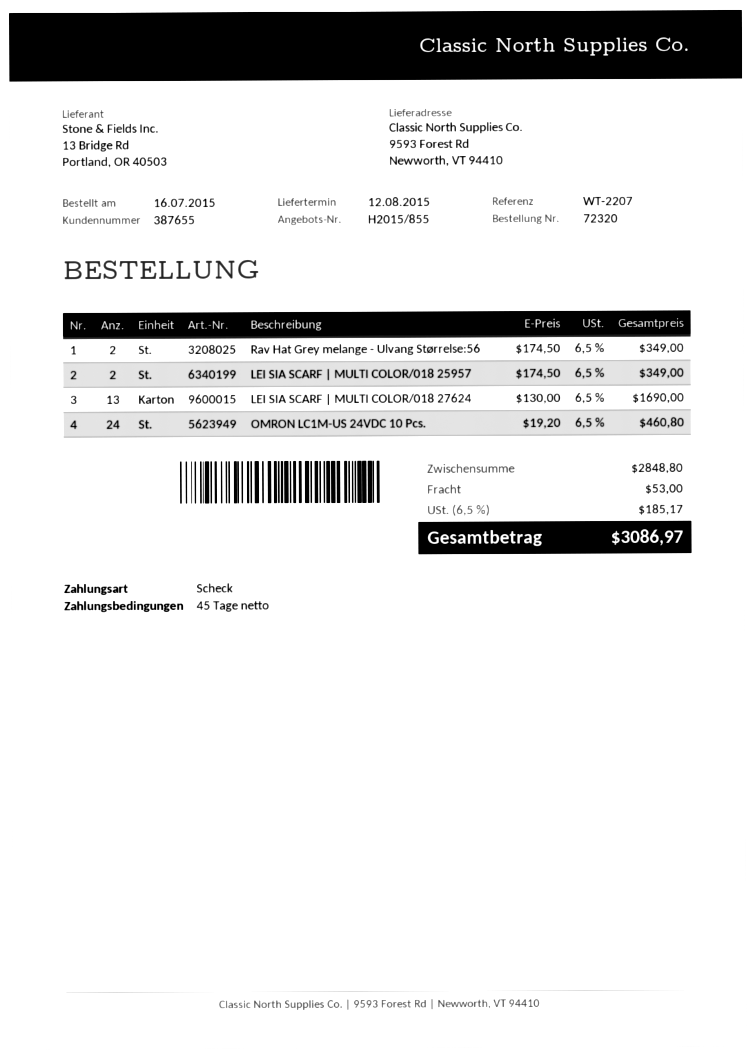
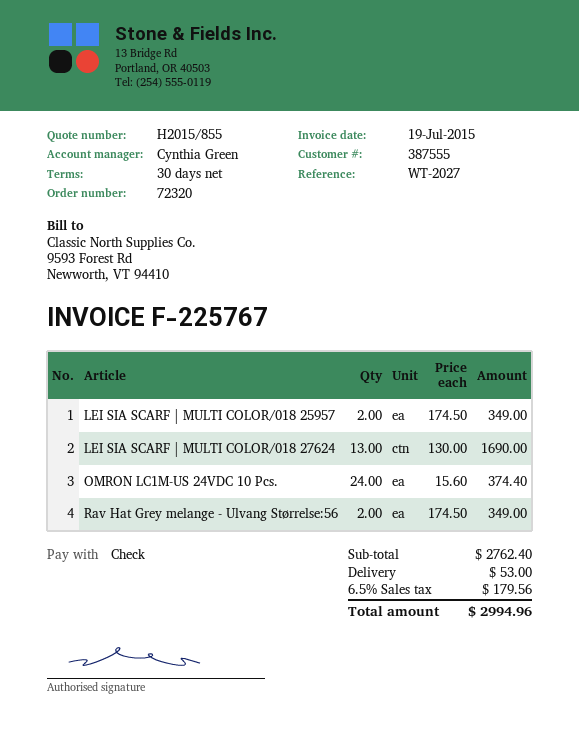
payment terms: 45 days -> 30 days
customer number: 387655 -> 387555
reference: WT-2207 -> WT-2027
OMRON LC1M-US 24VDC 10 Pcs.: 24 x 19.20 = 460.80 -> 24 x 15.60 = 374.40
subtotal: 2848.80 -> 2762.40
tax: 6.5% = 185.17 -> 6.5% = 179.56
total: 3086.97 -> 2994.96

